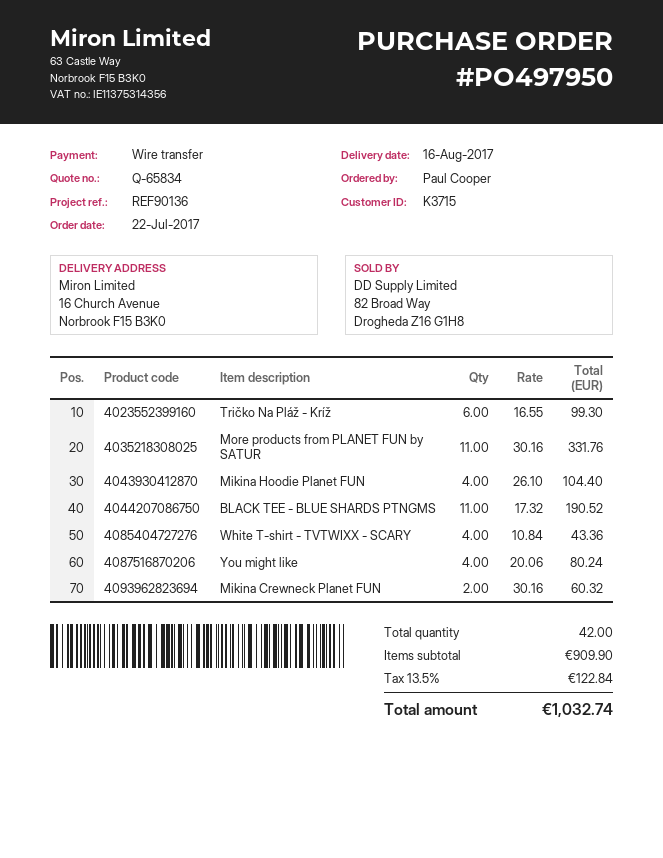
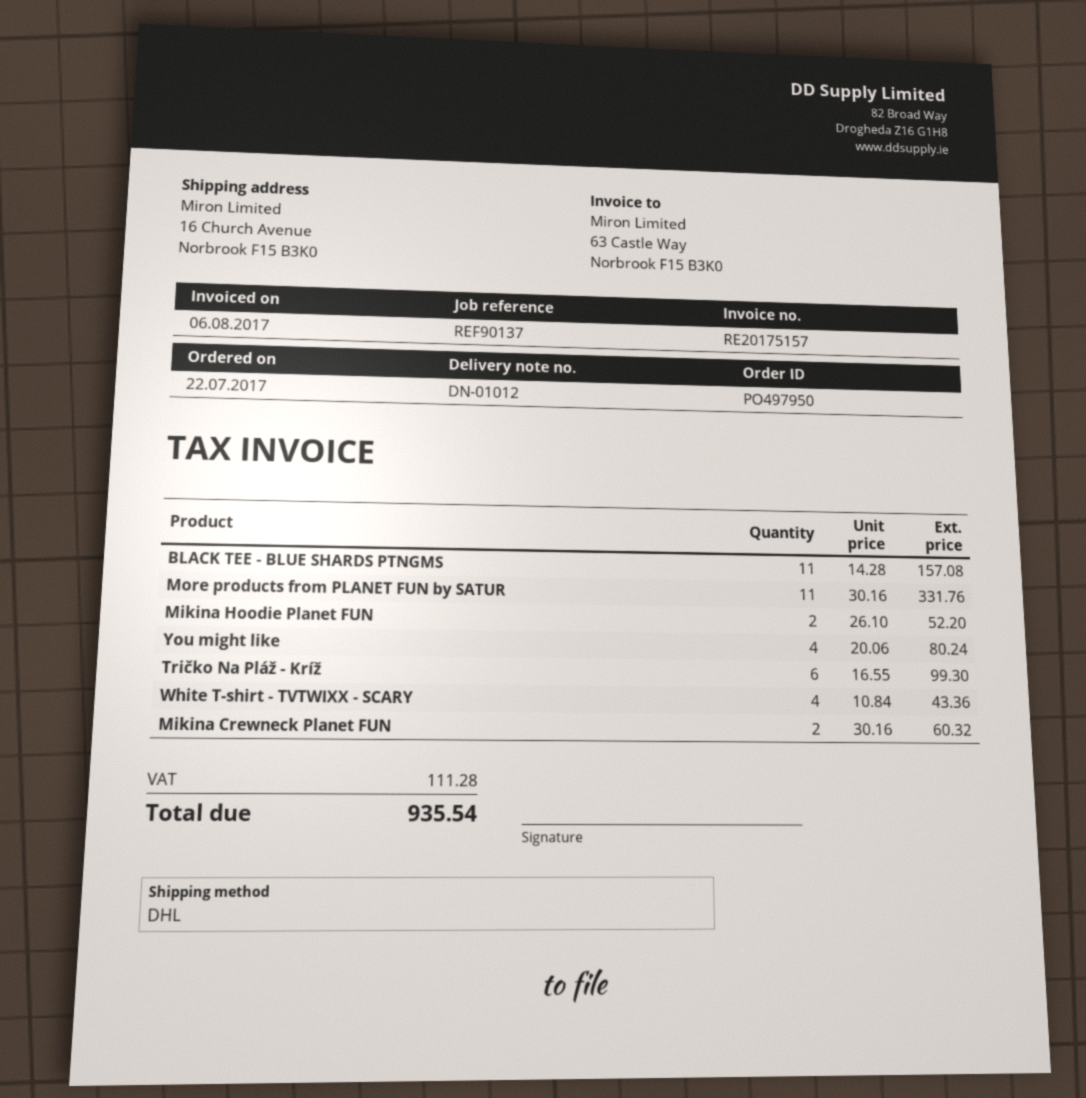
reference: REF90136 -> REF90137
Mikina Hoodie Planet FUN: 4 x 26.10 = 104.40 -> 2 x 26.10 = 52.20
BLACK TEE - BLUE SHARDS PTNGMS: 11 x 17.32 = 190.52 -> 11 x 14.28 = 157.08
tax: 122.84 -> 111.28
total: 1032.74 -> 935.54

